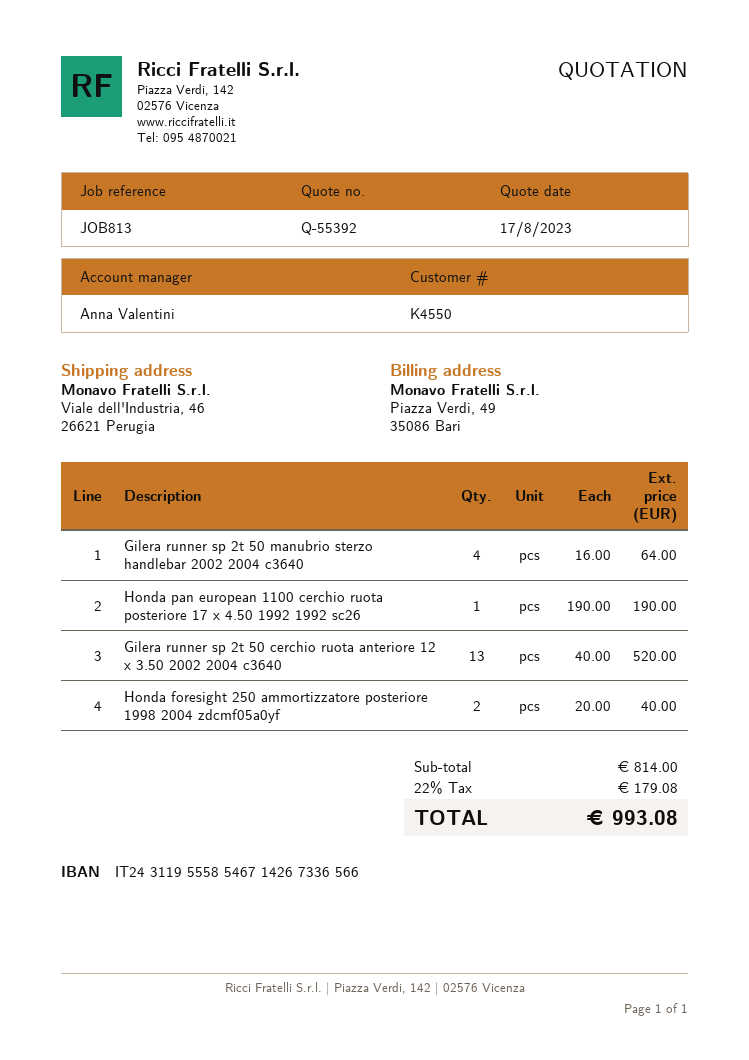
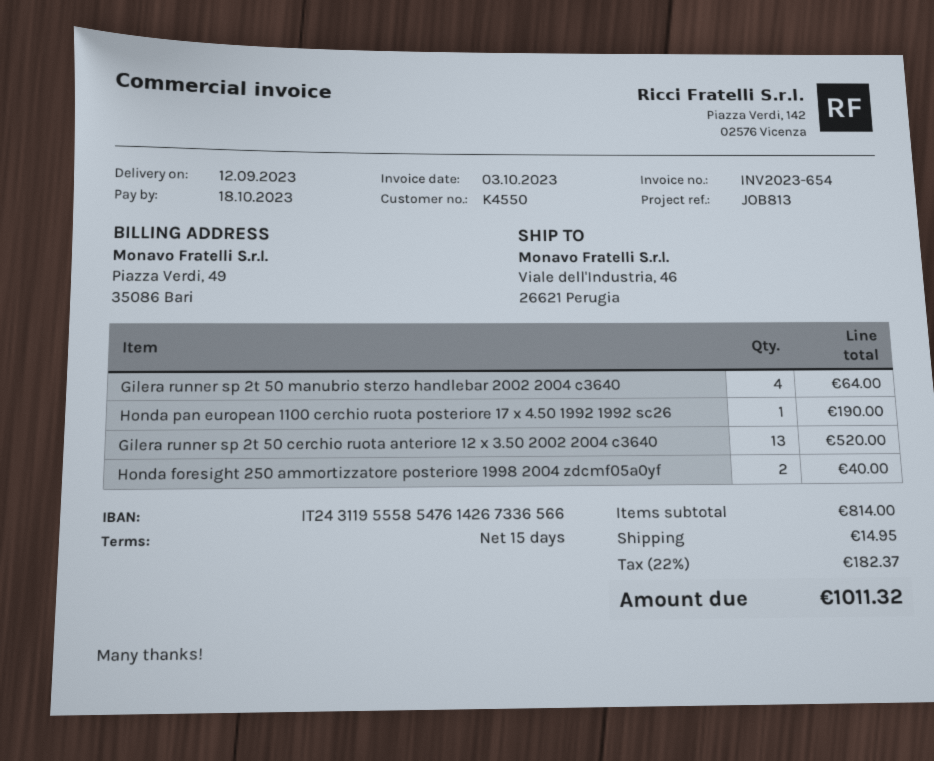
bank account: IT2431195558546714267336566 -> IT2431195558547614267336566
shipping: none -> 14.95
tax: 22% = 179.08 -> 22% = 182.37
total: 993.08 -> 1011.32

